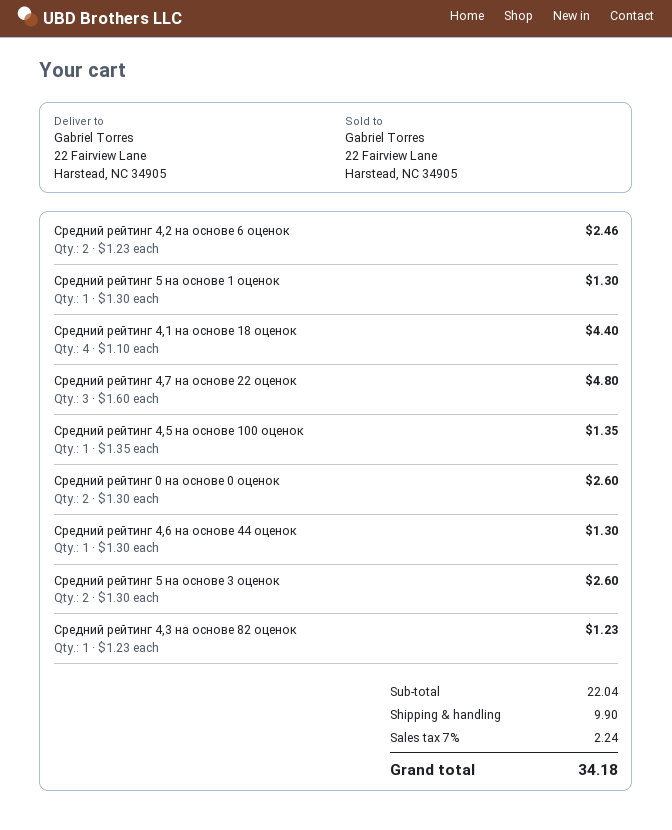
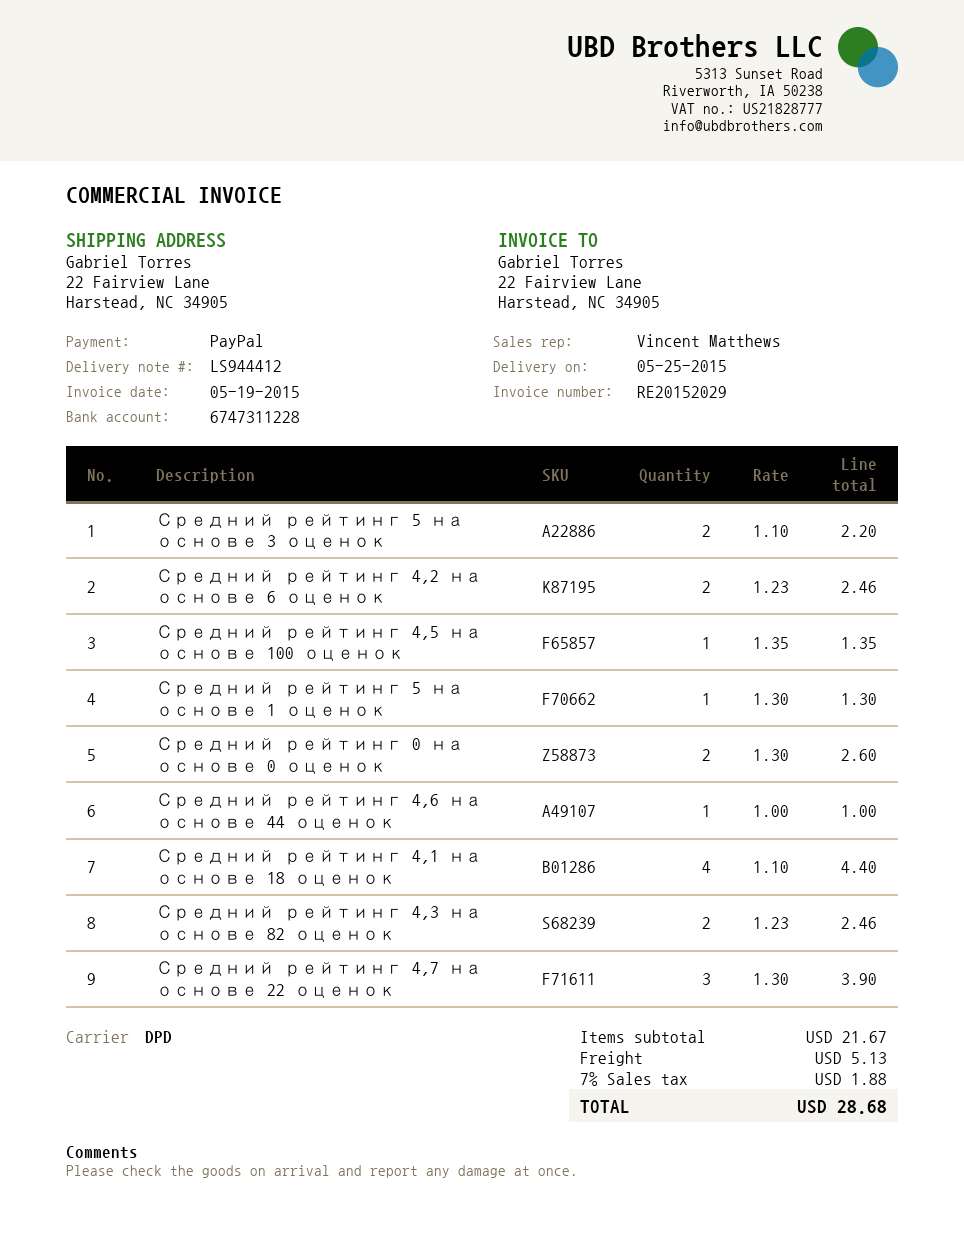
Средний рейтинг 4,7 на основе 22 оценок: 3 x 1.60 = 4.80 -> 3 x 1.30 = 3.90
Средний рейтинг 4,6 на основе 44 оценок: 1 x 1.30 = 1.30 -> 1 x 1.00 = 1.00
Средний рейтинг 5 на основе 3 оценок: 2 x 1.30 = 2.60 -> 2 x 1.10 = 2.20
Средний рейтинг 4,3 на основе 82 оценок: 1 x 1.23 = 1.23 -> 2 x 1.23 = 2.46
subtotal: 22.04 -> 21.67
shipping: 9.90 -> 5.13
tax: 7% = 2.24 -> 7% = 1.88
total: 34.18 -> 28.68

